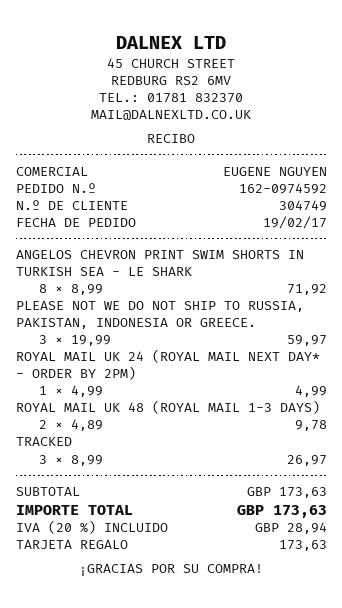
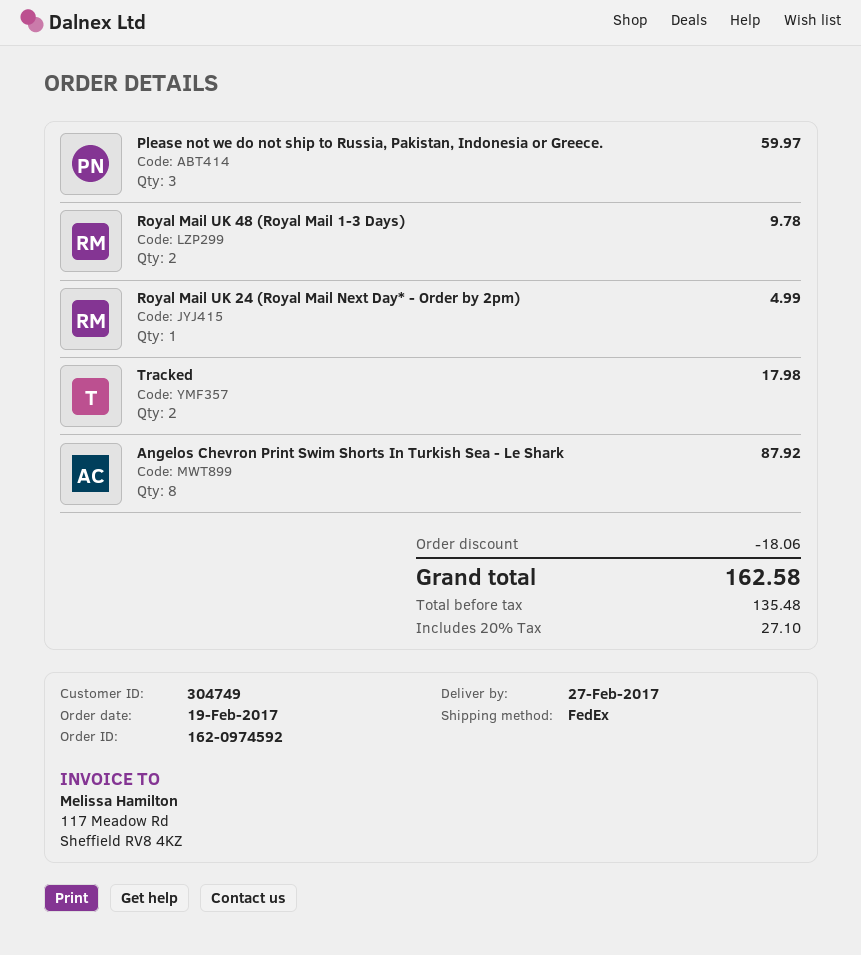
ANGELOS CHEVRON PRINT SWIM SHORTS IN TURKISH SEA - LE SHARK: 8 for 71.92 -> 8 for 87.92
TRACKED: 3 for 26.97 -> 2 for 17.98
discount: none -> 18.06
tax: 20% = 28.94 -> 20% = 27.10
total: 173.63 -> 162.58

